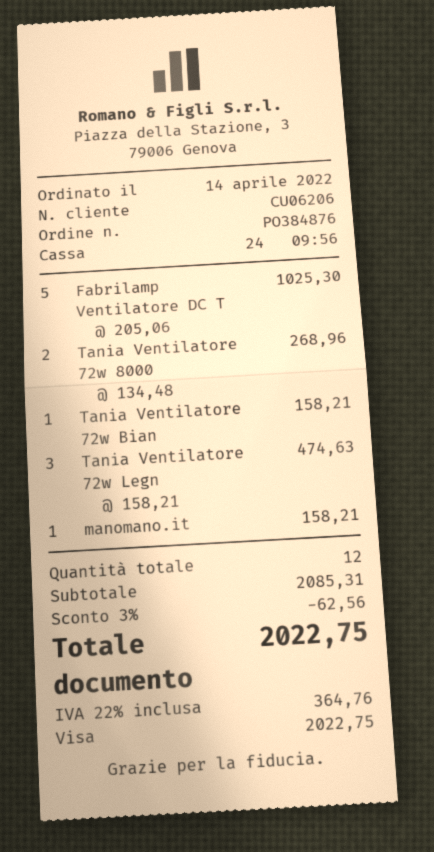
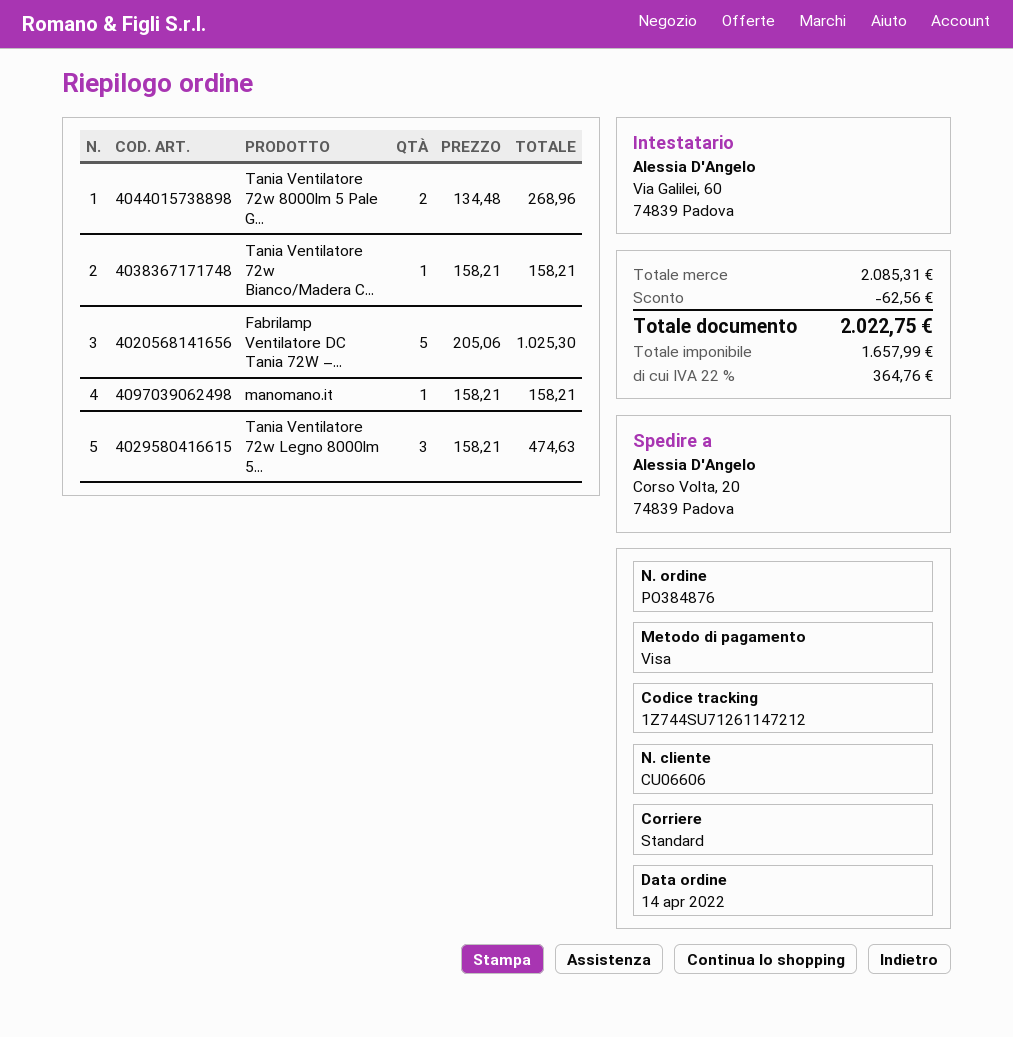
customer number: CU06206 -> CU06606

